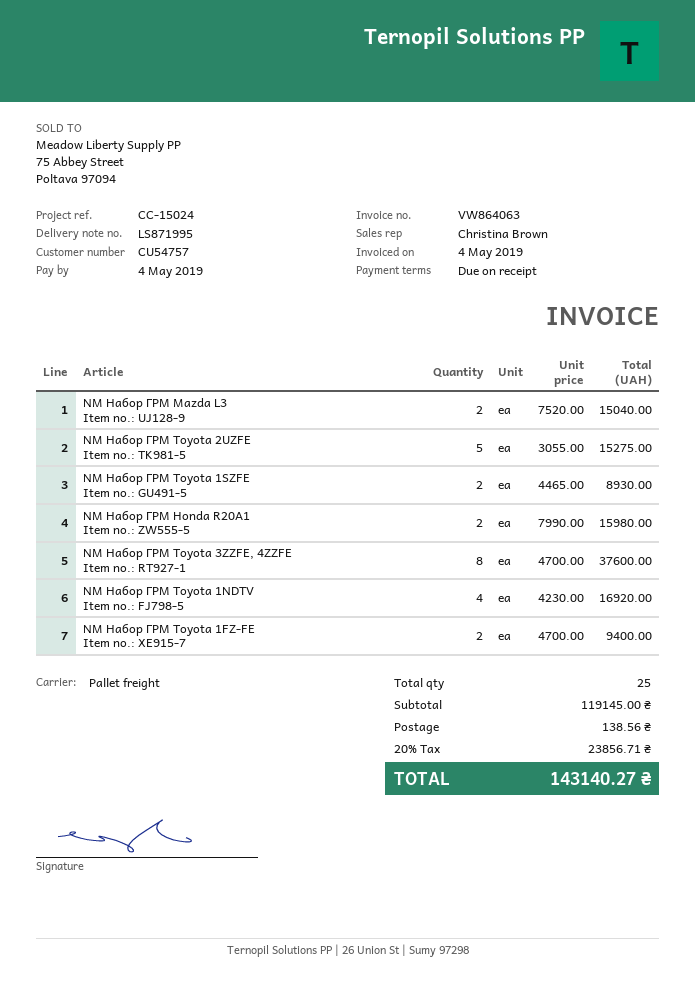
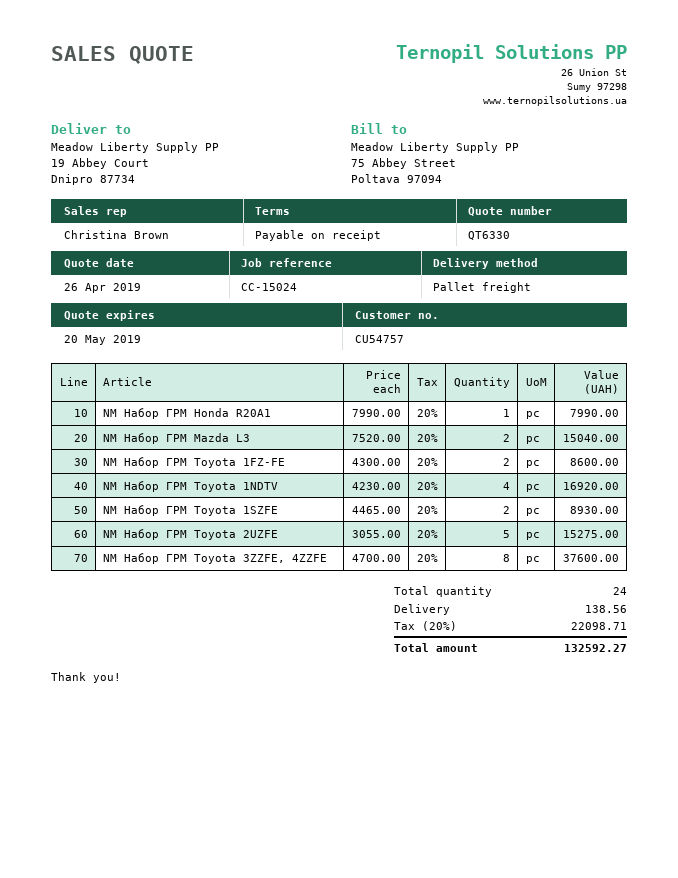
NM Набор ГРМ Honda R20A1: 2 x 7990.00 = 15980.00 -> 1 x 7990.00 = 7990.00
NM Набор ГРМ Toyota 1FZ-FE: 2 x 4700.00 = 9400.00 -> 2 x 4300.00 = 8600.00
total quantity: 25 -> 24
tax: 20% = 23856.71 -> 20% = 22098.71
total: 143140.27 -> 132592.27

